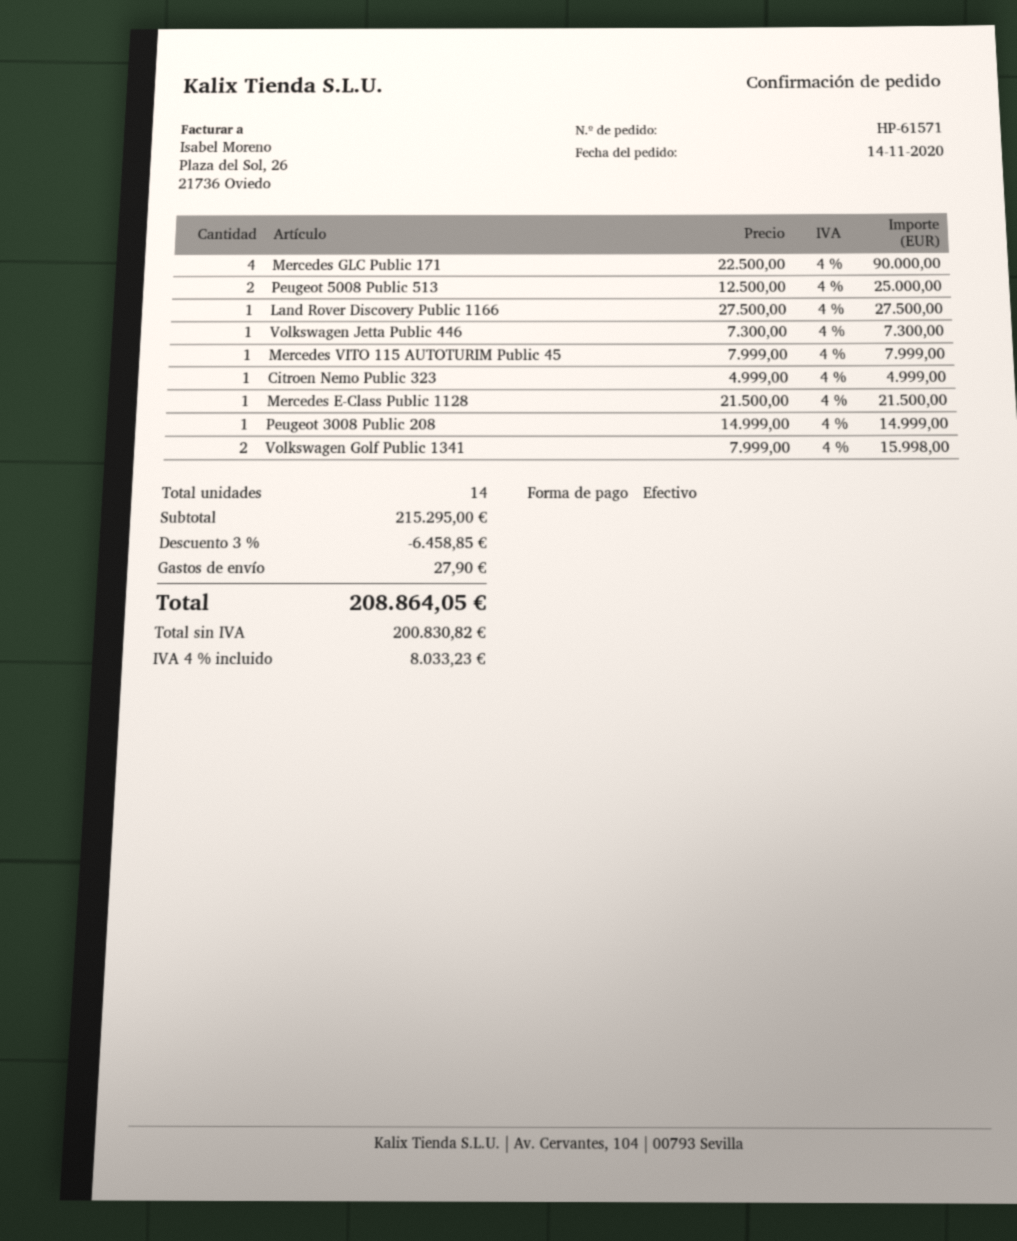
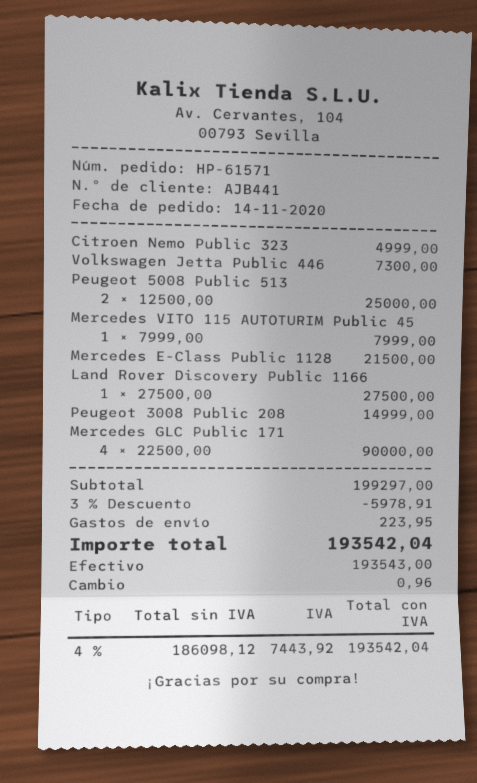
Volkswagen Golf Public 1341: 2 x 7999.00 = 15998.00 -> none
subtotal: 215295.00 -> 199297.00
discount: 3% = 6458.85 -> 3% = 5978.91
shipping: 27.90 -> 223.95
net: 200830.82 -> 186098.12
tax: 4% = 8033.23 -> 4% = 7443.92
total: 208864.05 -> 193542.04

